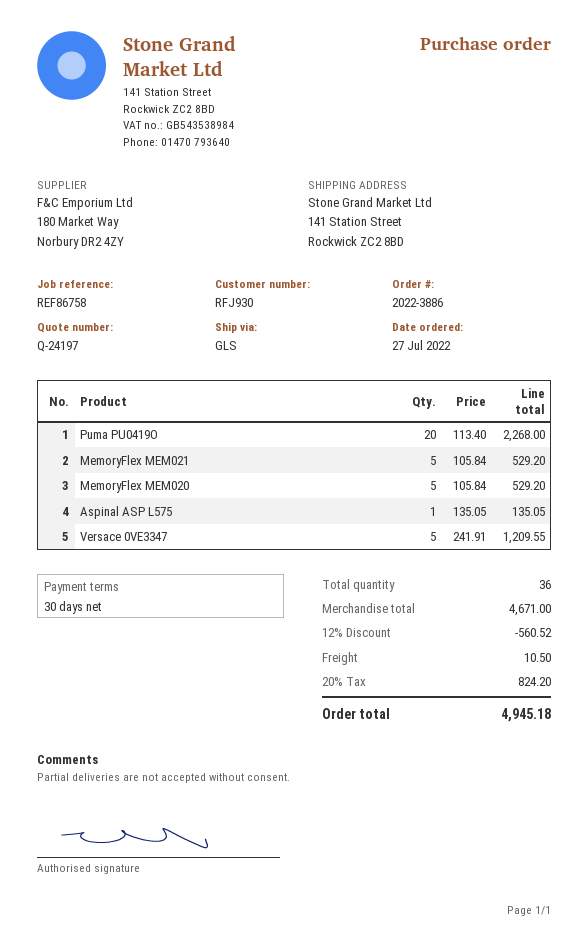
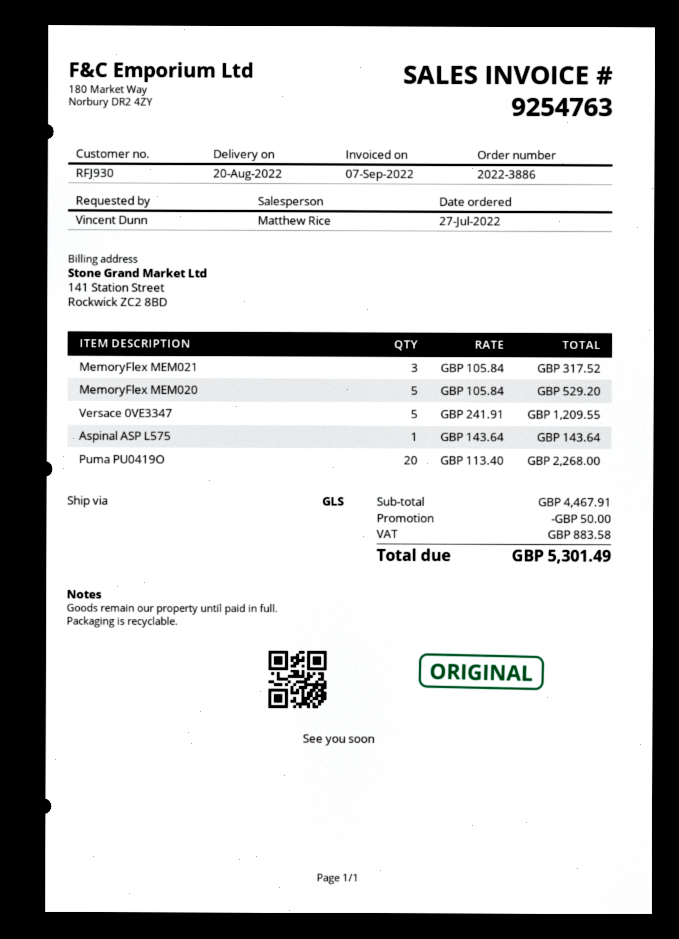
MemoryFlex MEM021: 5 x 105.84 = 529.20 -> 3 x 105.84 = 317.52
Aspinal ASP L575: 1 x 135.05 = 135.05 -> 1 x 143.64 = 143.64
subtotal: 4671.00 -> 4467.91
discount: 560.52 -> 50.00
shipping: 10.50 -> none
tax: 824.20 -> 883.58
total: 4945.18 -> 5301.49

